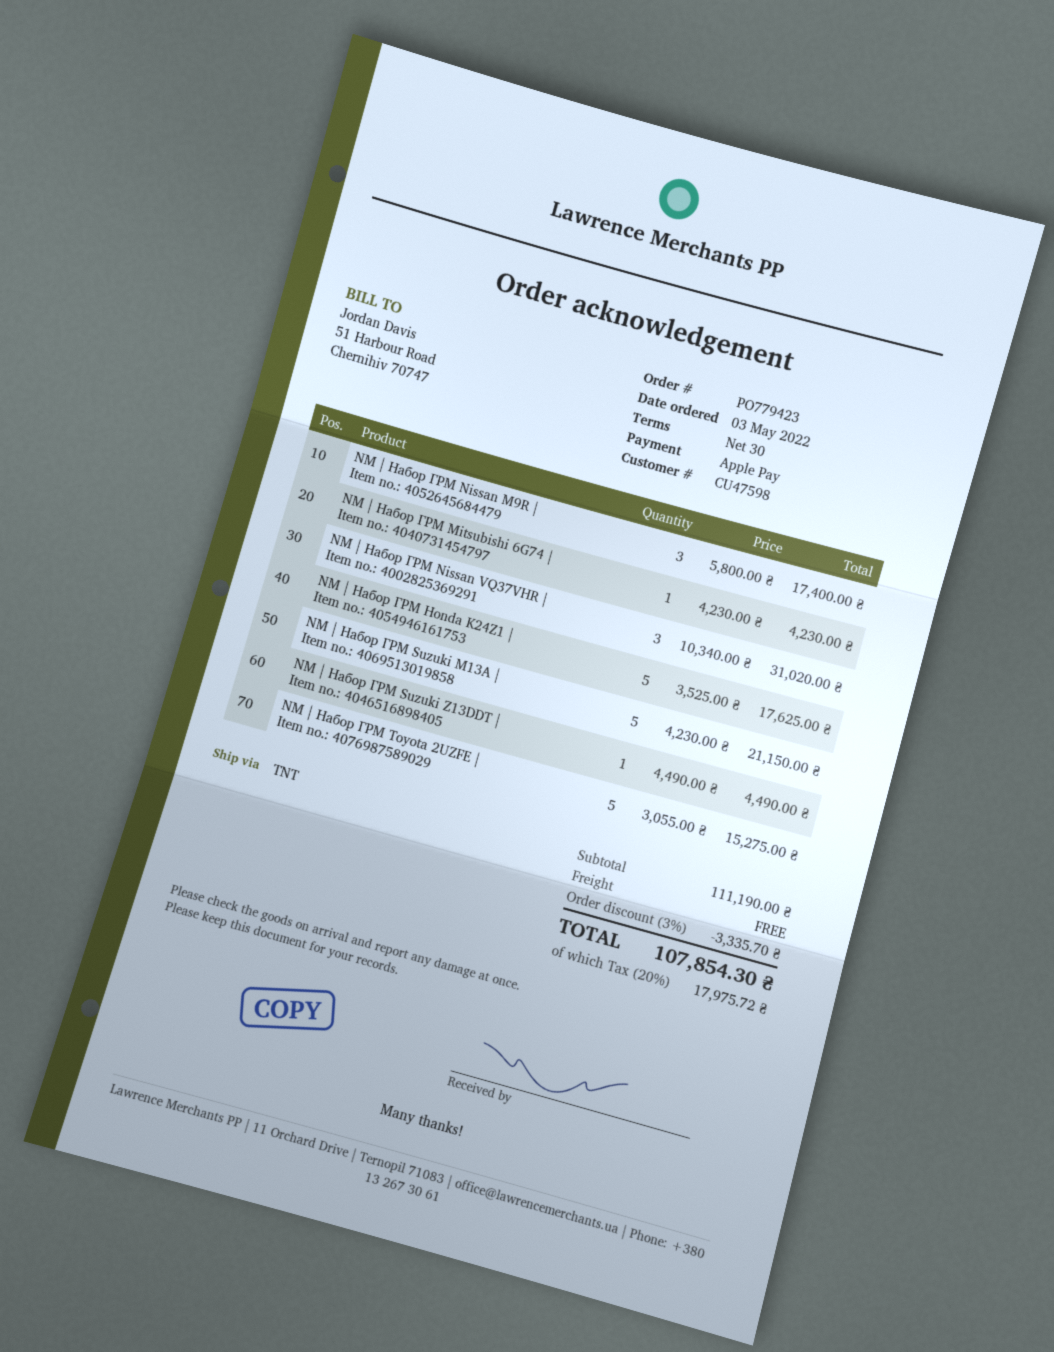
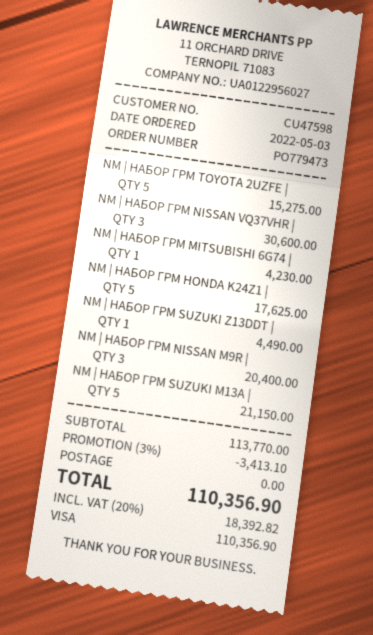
order number: PO779423 -> PO779473
payment method: Apple Pay -> Visa
NM | Набор ГРМ Nissan M9R |: 3 for 17400.00 -> 3 for 20400.00
NM | Набор ГРМ Nissan VQ37VHR |: 3 for 31020.00 -> 3 for 30600.00
subtotal: 111190.00 -> 113770.00
discount: 3% = 3335.70 -> 3% = 3413.10
tax: 20% = 17975.72 -> 20% = 18392.82
total: 107854.30 -> 110356.90

